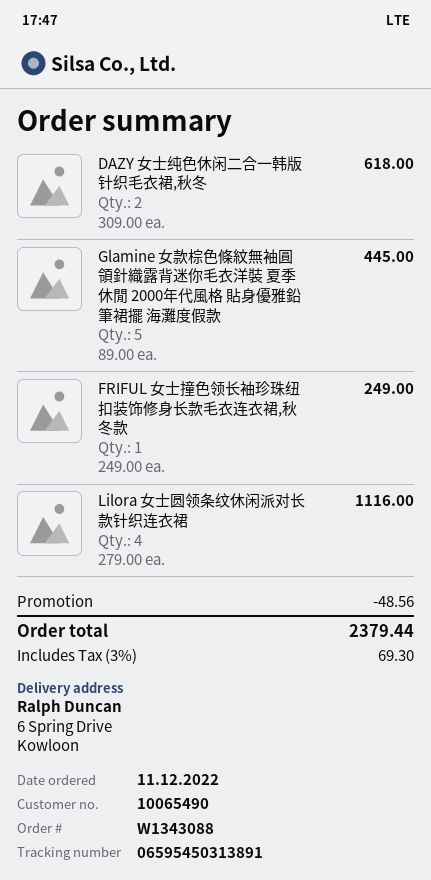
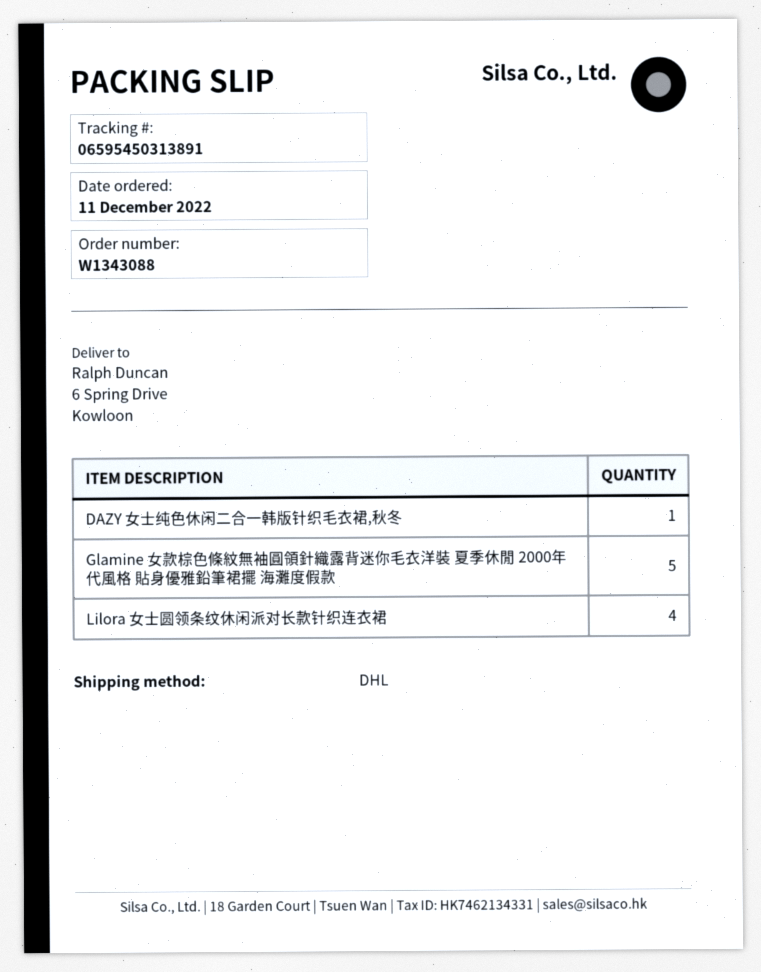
DAZY 女士纯色休闲二合一韩版针织毛衣裙,秋冬: 2 -> 1
FRIFUL 女士撞色领长袖珍珠纽扣装饰修身长款毛衣连衣裙,秋冬款: 1 -> none

